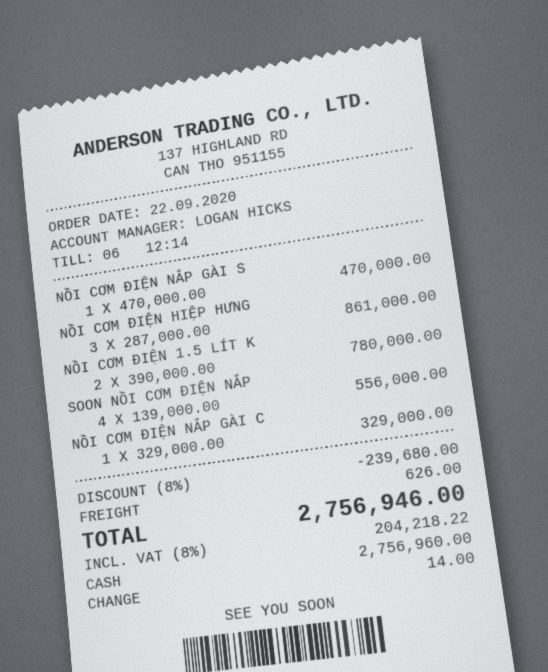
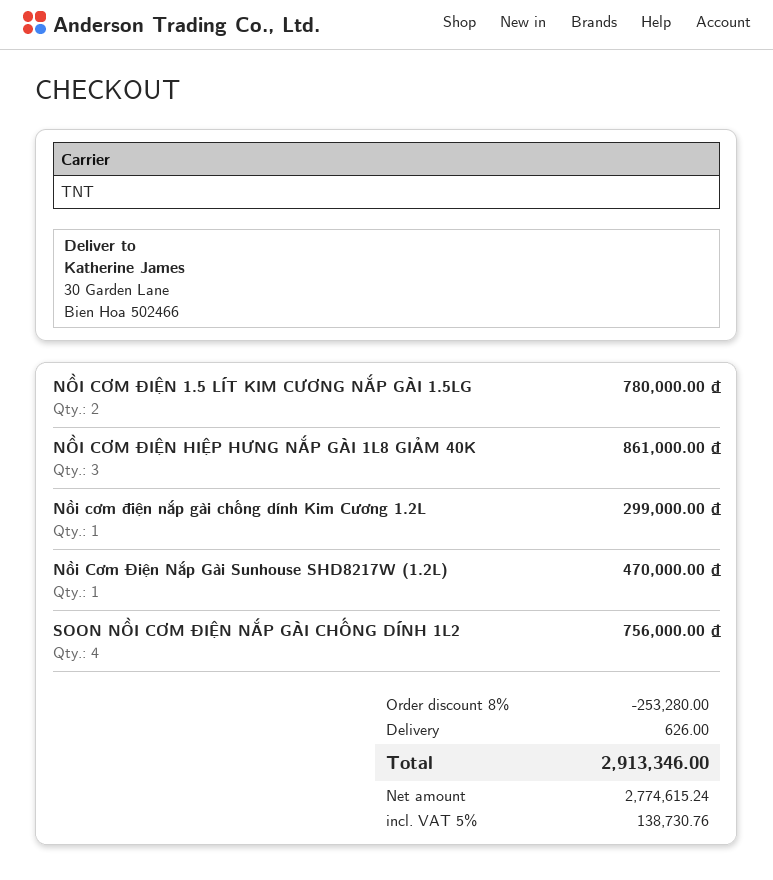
SOON NỒI CƠM ĐIỆN NẮP: 4 for 556000.00 -> 4 for 756000.00
NỒI CƠM ĐIỆN NẮP GÀI C: 1 for 329000.00 -> 1 for 299000.00
discount: 8% = 239680.00 -> 8% = 253280.00
tax: 8% = 204218.22 -> 5% = 138730.76
total: 2756946.00 -> 2913346.00

